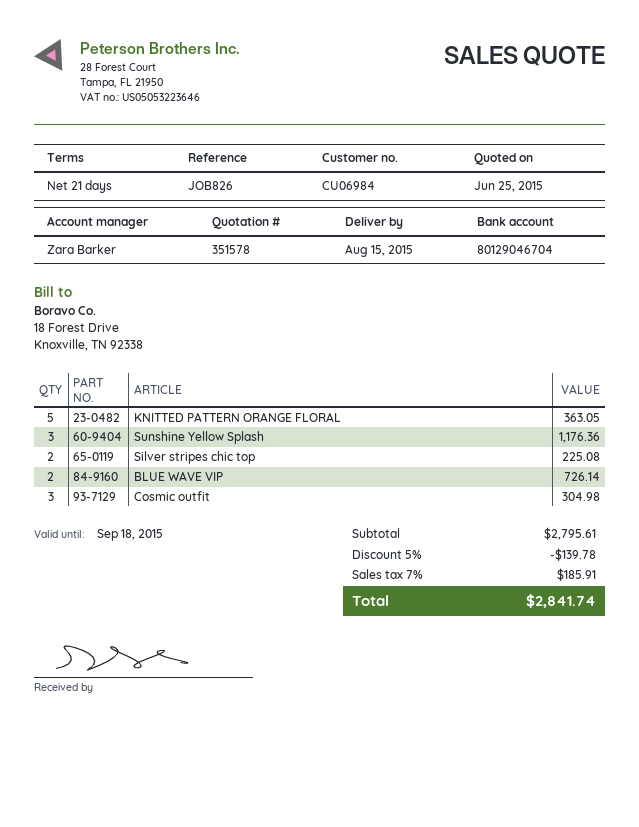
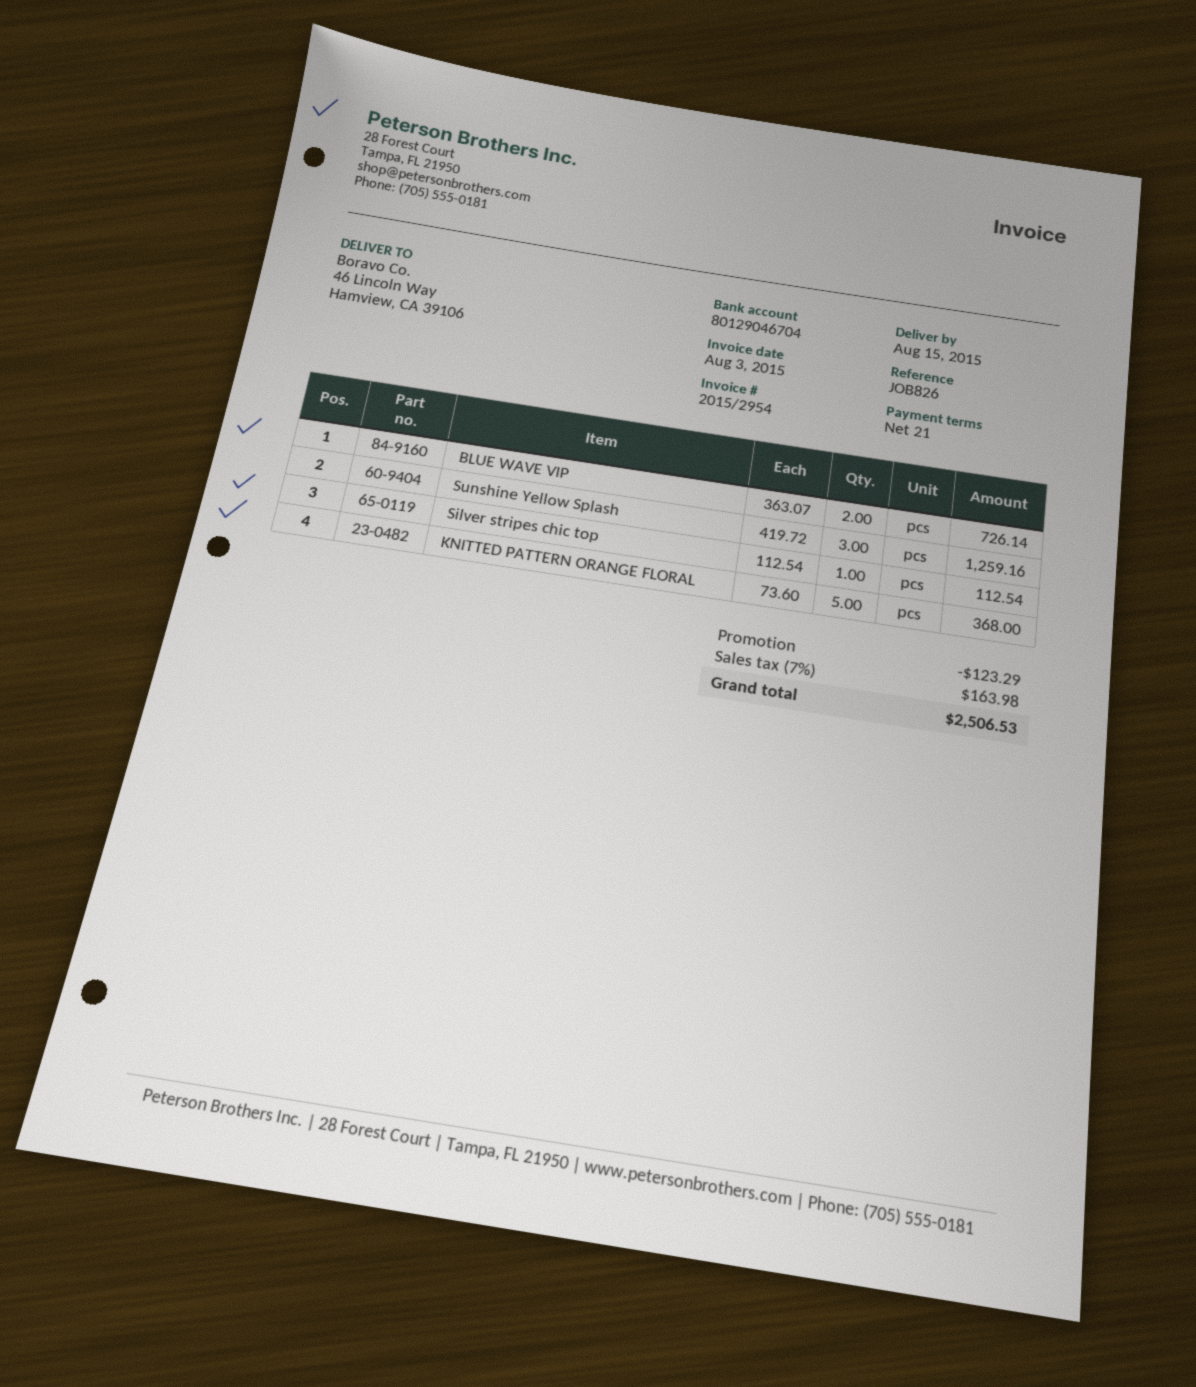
KNITTED PATTERN ORANGE FLORAL: 5 for 363.05 -> 5 for 368.00
Sunshine Yellow Splash: 3 for 1176.36 -> 3 for 1259.16
Silver stripes chic top: 2 for 225.08 -> 1 for 112.54
Cosmic outfit: 3 for 304.98 -> none
discount: 139.78 -> 123.29
tax: 7% = 185.91 -> 7% = 163.98
total: 2841.74 -> 2506.53

